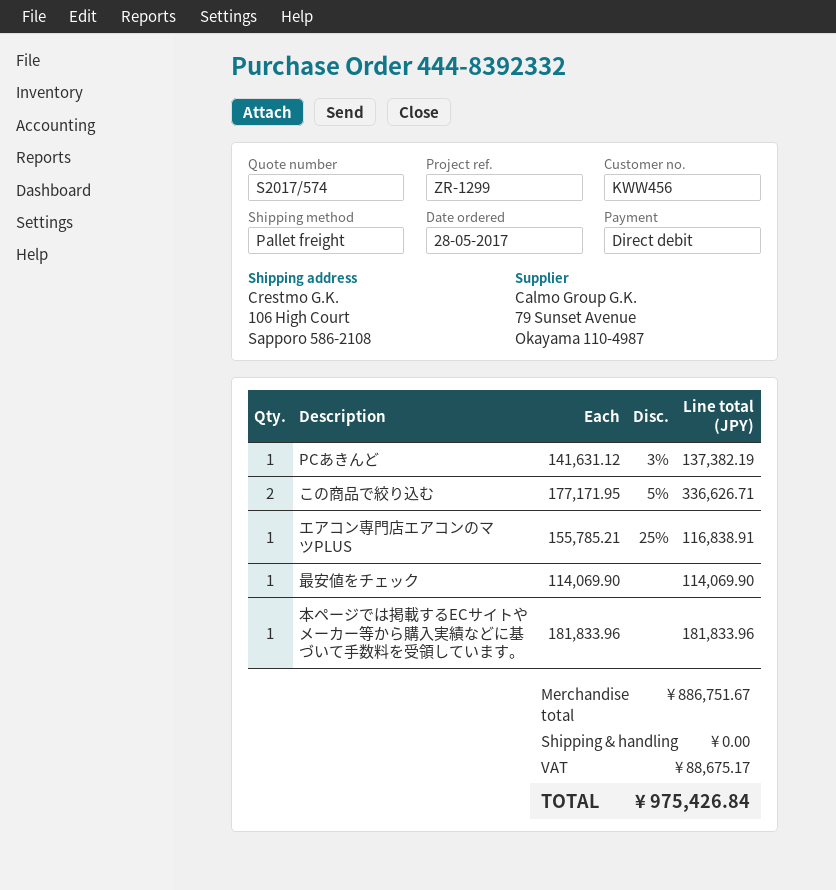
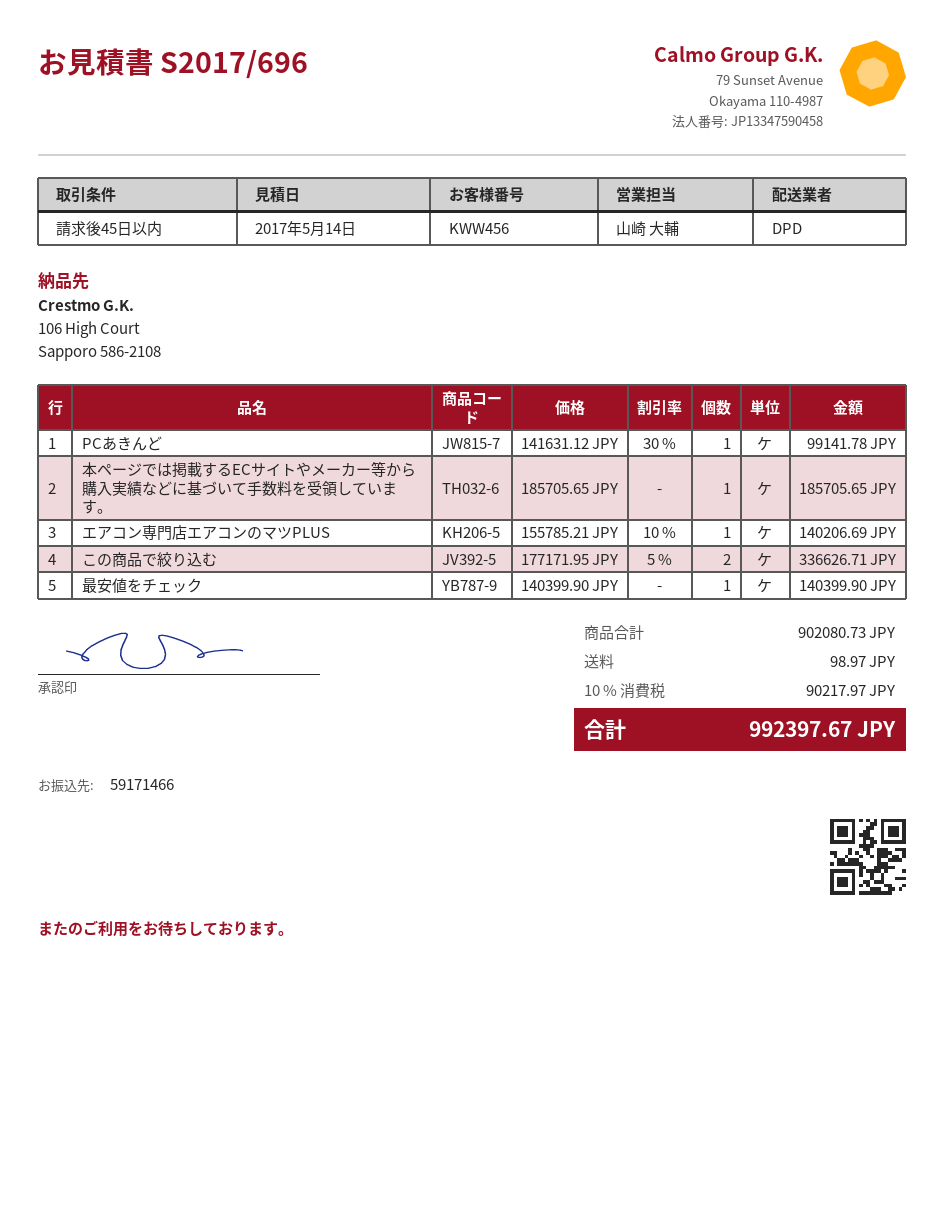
quote number: S2017/574 -> S2017/696
shipping method: pallet freight -> DPD
PCあきんど: 1 x 141631.12 - 3% = 137382.19 -> 1 x 141631.12 - 30% = 99141.78
エアコン専門店エアコンのマツPLUS: 1 x 155785.21 - 25% = 116838.91 -> 1 x 155785.21 - 10% = 140206.69
最安値をチェック: 1 x 114069.90 = 114069.90 -> 1 x 140399.90 = 140399.90
本ページでは掲載するECサイトやメーカー等から購入実績などに基づいて手数料を受領しています。: 1 x 181833.96 = 181833.96 -> 1 x 185705.65 = 185705.65
subtotal: 886751.67 -> 902080.73
shipping: 0.00 -> 98.97
tax: 88675.17 -> 90217.97
total: 975426.84 -> 992397.67

